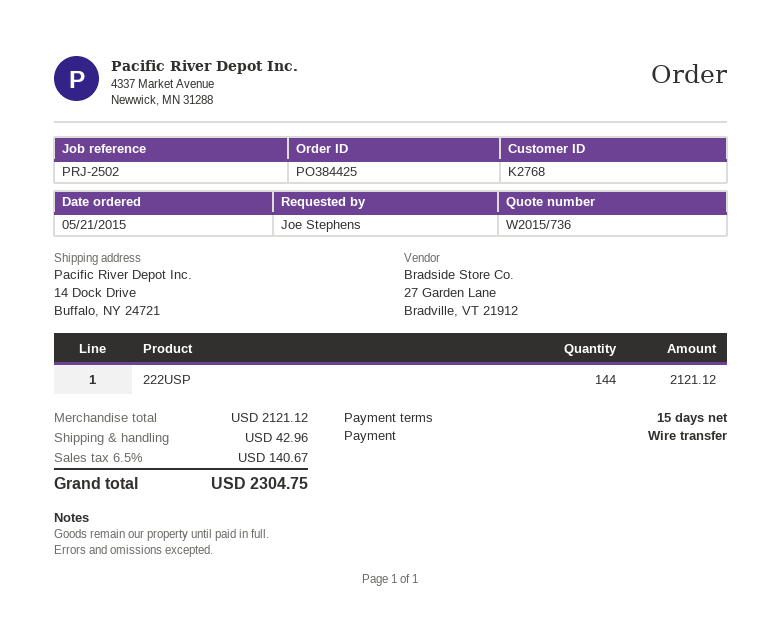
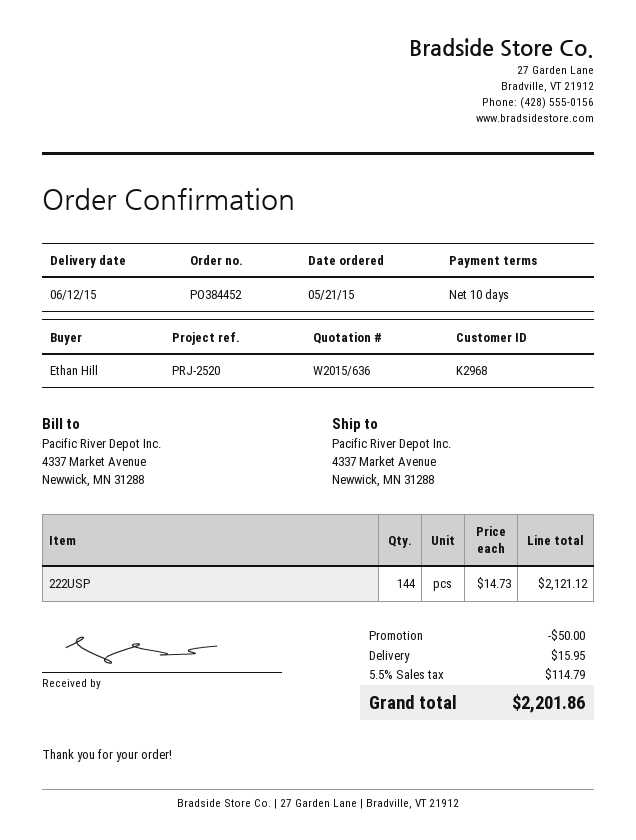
quote number: W2015/736 -> W2015/636
order number: PO384425 -> PO384452
payment terms: 15 days -> 10 days
customer number: K2768 -> K2968
reference: PRJ-2502 -> PRJ-2520
ordered by: Joe Stephens -> Ethan Hill
ship to: 14 Dock Drive, Buffalo, NY 24721 -> 4337 Market Avenue, Newwick, MN 31288
discount: none -> 50.00
shipping: 42.96 -> 15.95
tax: 6.5% = 140.67 -> 5.5% = 114.79
total: 2304.75 -> 2201.86

